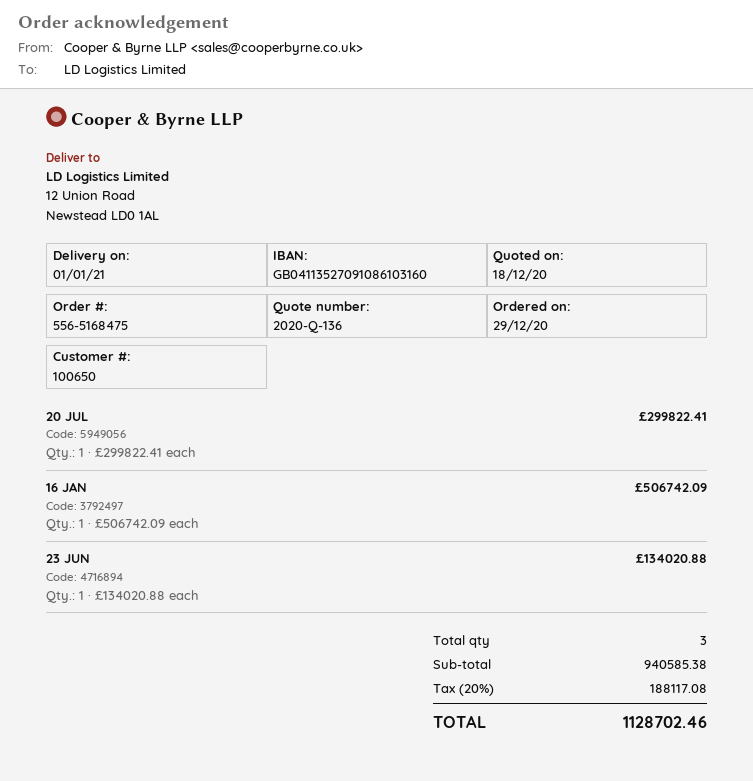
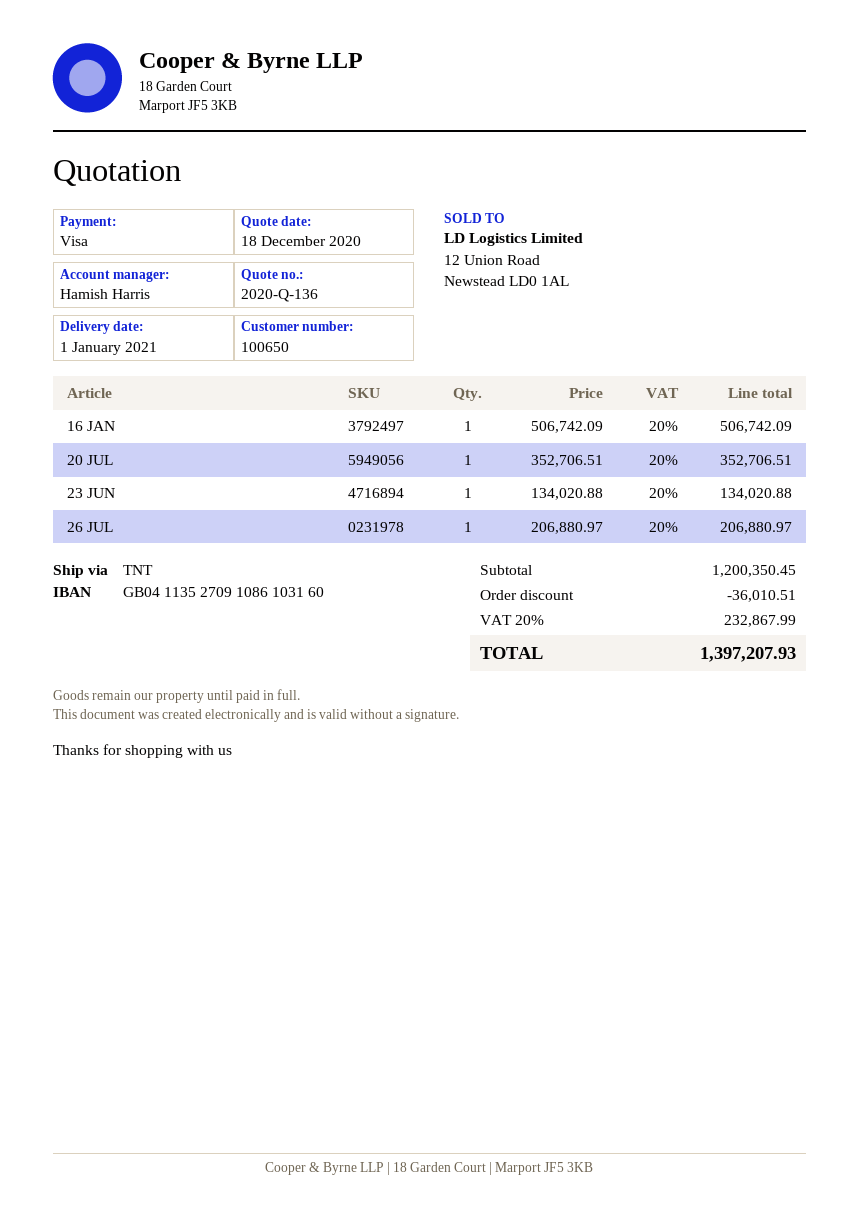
20 JUL: 1 x 299822.41 = 299822.41 -> 1 x 352706.51 = 352706.51
26 JUL: none -> 1 x 206880.97 = 206880.97
subtotal: 940585.38 -> 1200350.45
discount: none -> 36010.51
tax: 20% = 188117.08 -> 20% = 232867.99
total: 1128702.46 -> 1397207.93

